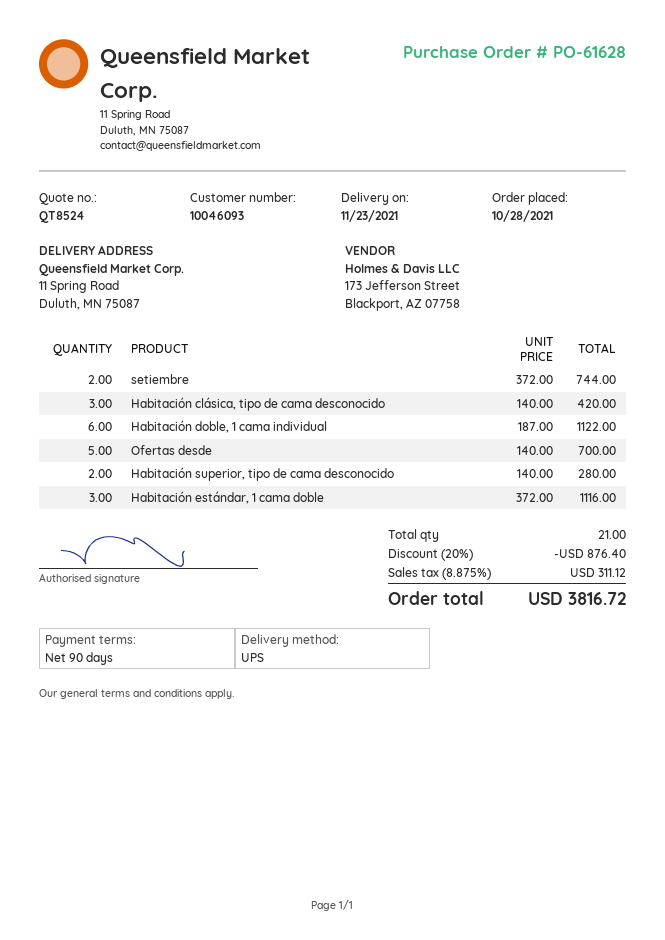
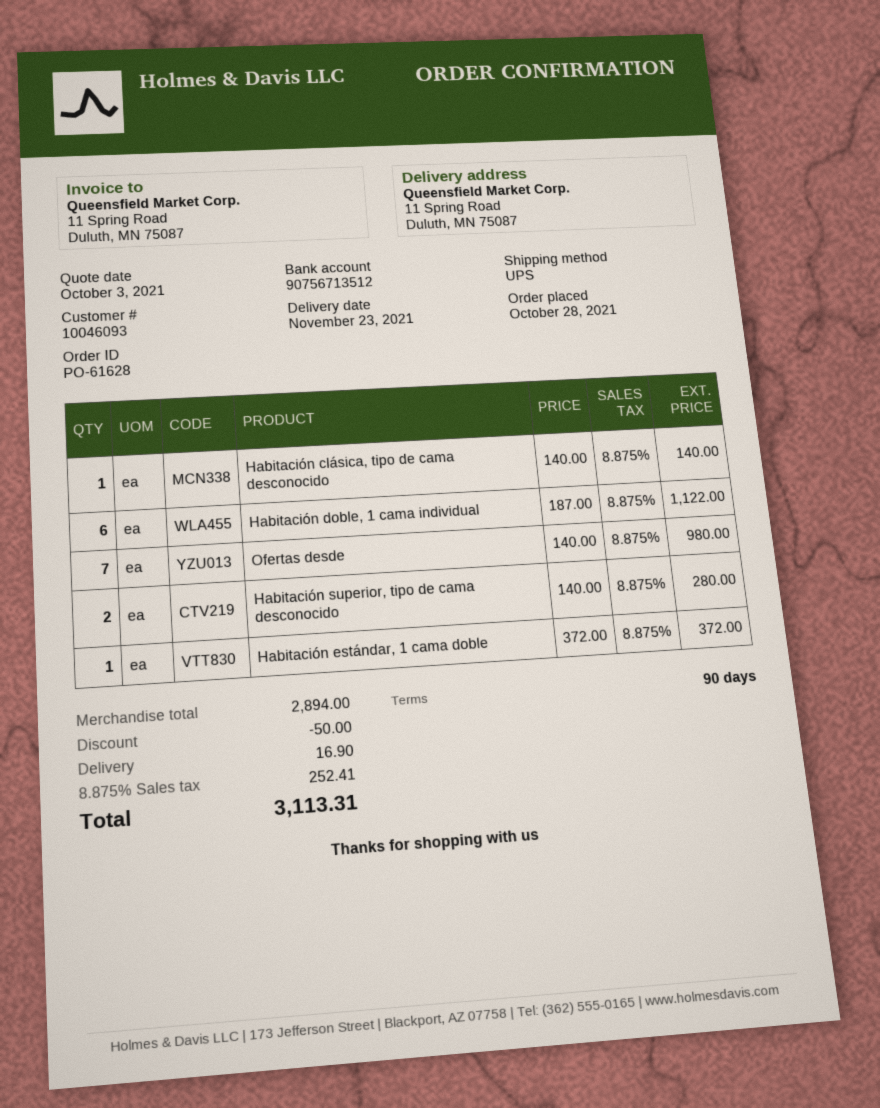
setiembre: 2 x 372.00 = 744.00 -> none
Habitación clásica, tipo de cama desconocido: 3 x 140.00 = 420.00 -> 1 x 140.00 = 140.00
Ofertas desde: 5 x 140.00 = 700.00 -> 7 x 140.00 = 980.00
Habitación estándar, 1 cama doble: 3 x 372.00 = 1116.00 -> 1 x 372.00 = 372.00
discount: 876.40 -> 50.00
shipping: none -> 16.90
tax: 8.875% = 311.12 -> 8.875% = 252.41
total: 3816.72 -> 3113.31

